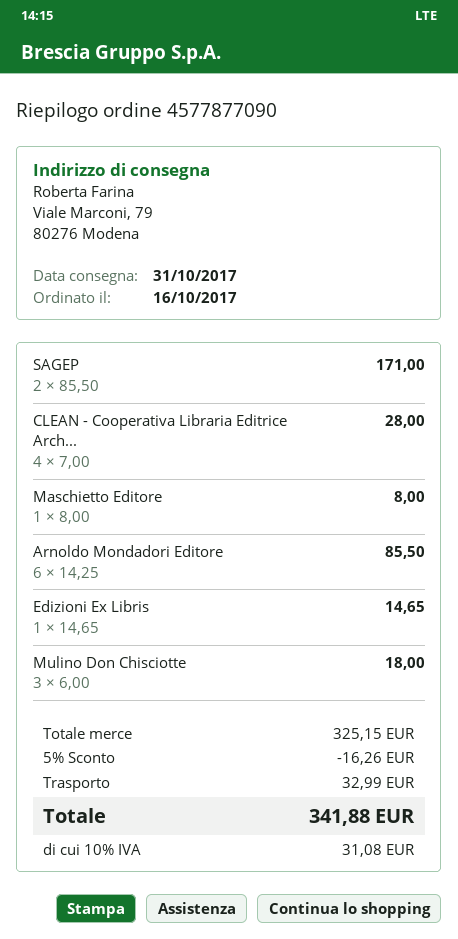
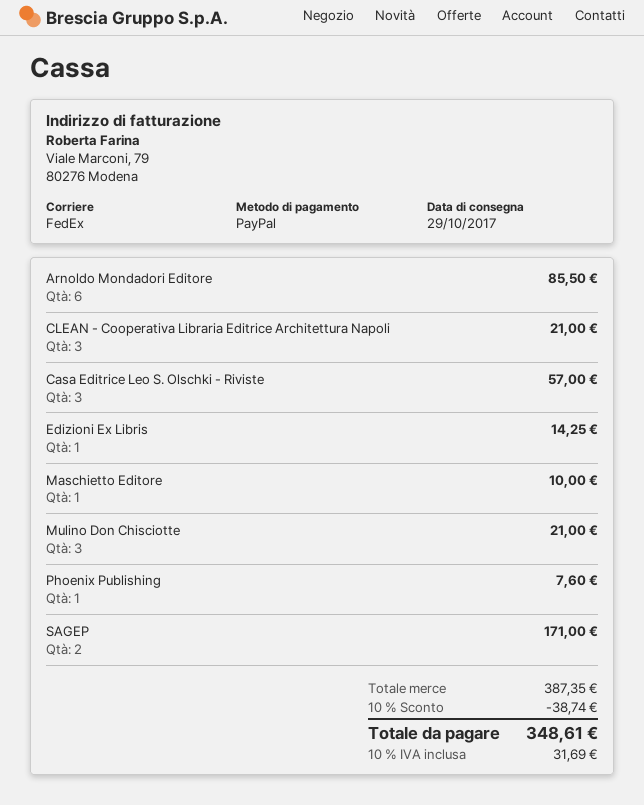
delivery date: 2017-10-31 -> 2017-10-29
CLEAN - Cooperativa Libraria Editrice Arch...: 4 for 28.00 -> 3 for 21.00
Maschietto Editore: 1 for 8.00 -> 1 for 10.00
Edizioni Ex Libris: 1 for 14.65 -> 1 for 14.25
Mulino Don Chisciotte: 3 for 18.00 -> 3 for 21.00
Casa Editrice Leo S. Olschki - Riviste: none -> 3 for 57.00
Phoenix Publishing: none -> 1 for 7.60
subtotal: 325.15 -> 387.35
discount: 5% = 16.26 -> 10% = 38.74
shipping: 32.99 -> none
tax: 10% = 31.08 -> 10% = 31.69
total: 341.88 -> 348.61

